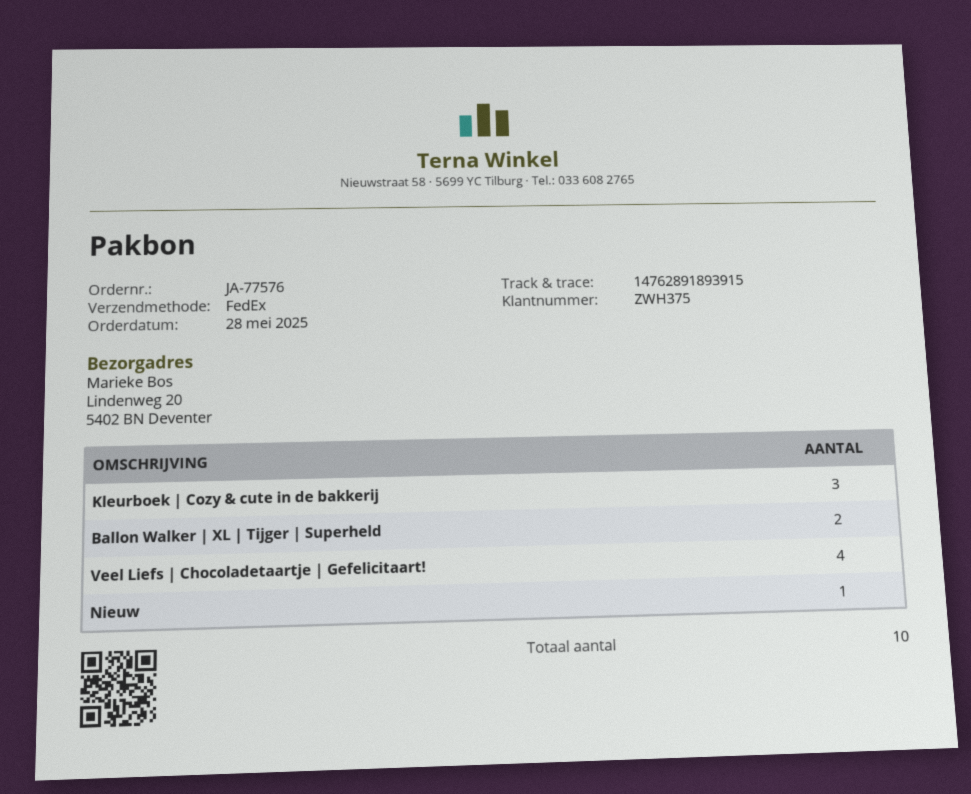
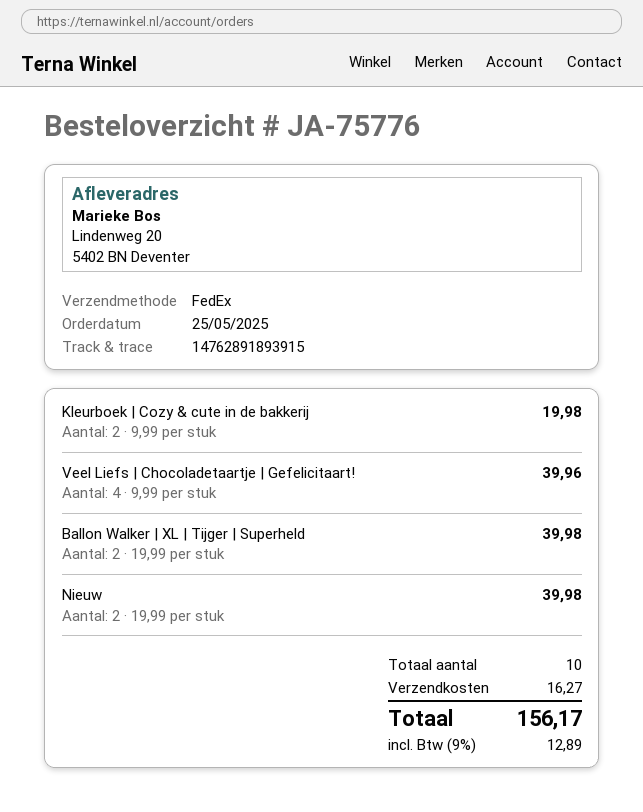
order number: JA-77576 -> JA-75776
order date: 2025-05-28 -> 2025-05-25
Kleurboek | Cozy & cute in de bakkerij: 3 -> 2
Nieuw: 1 -> 2

